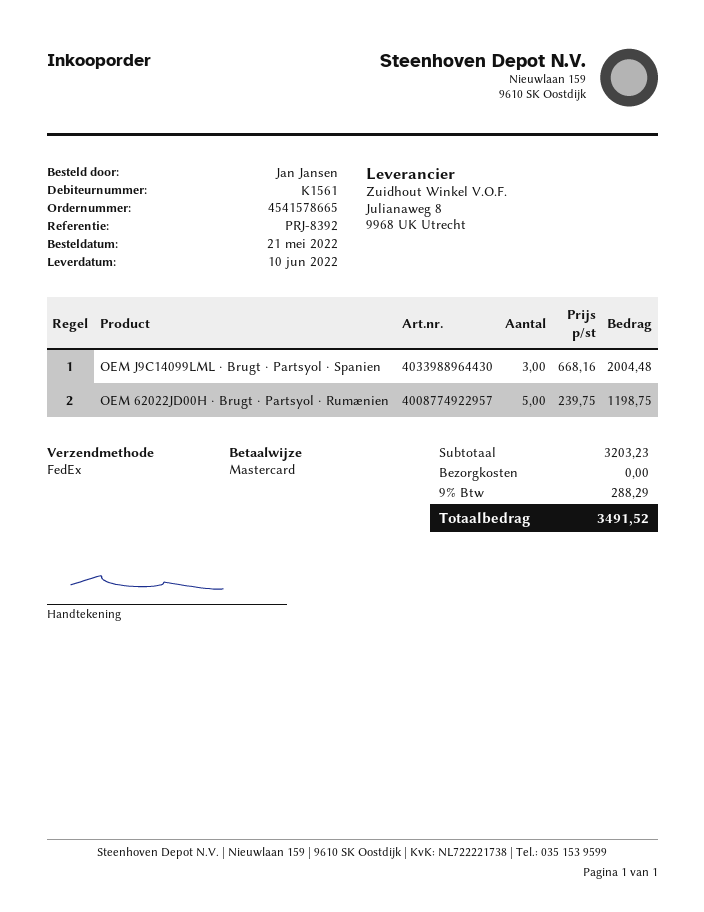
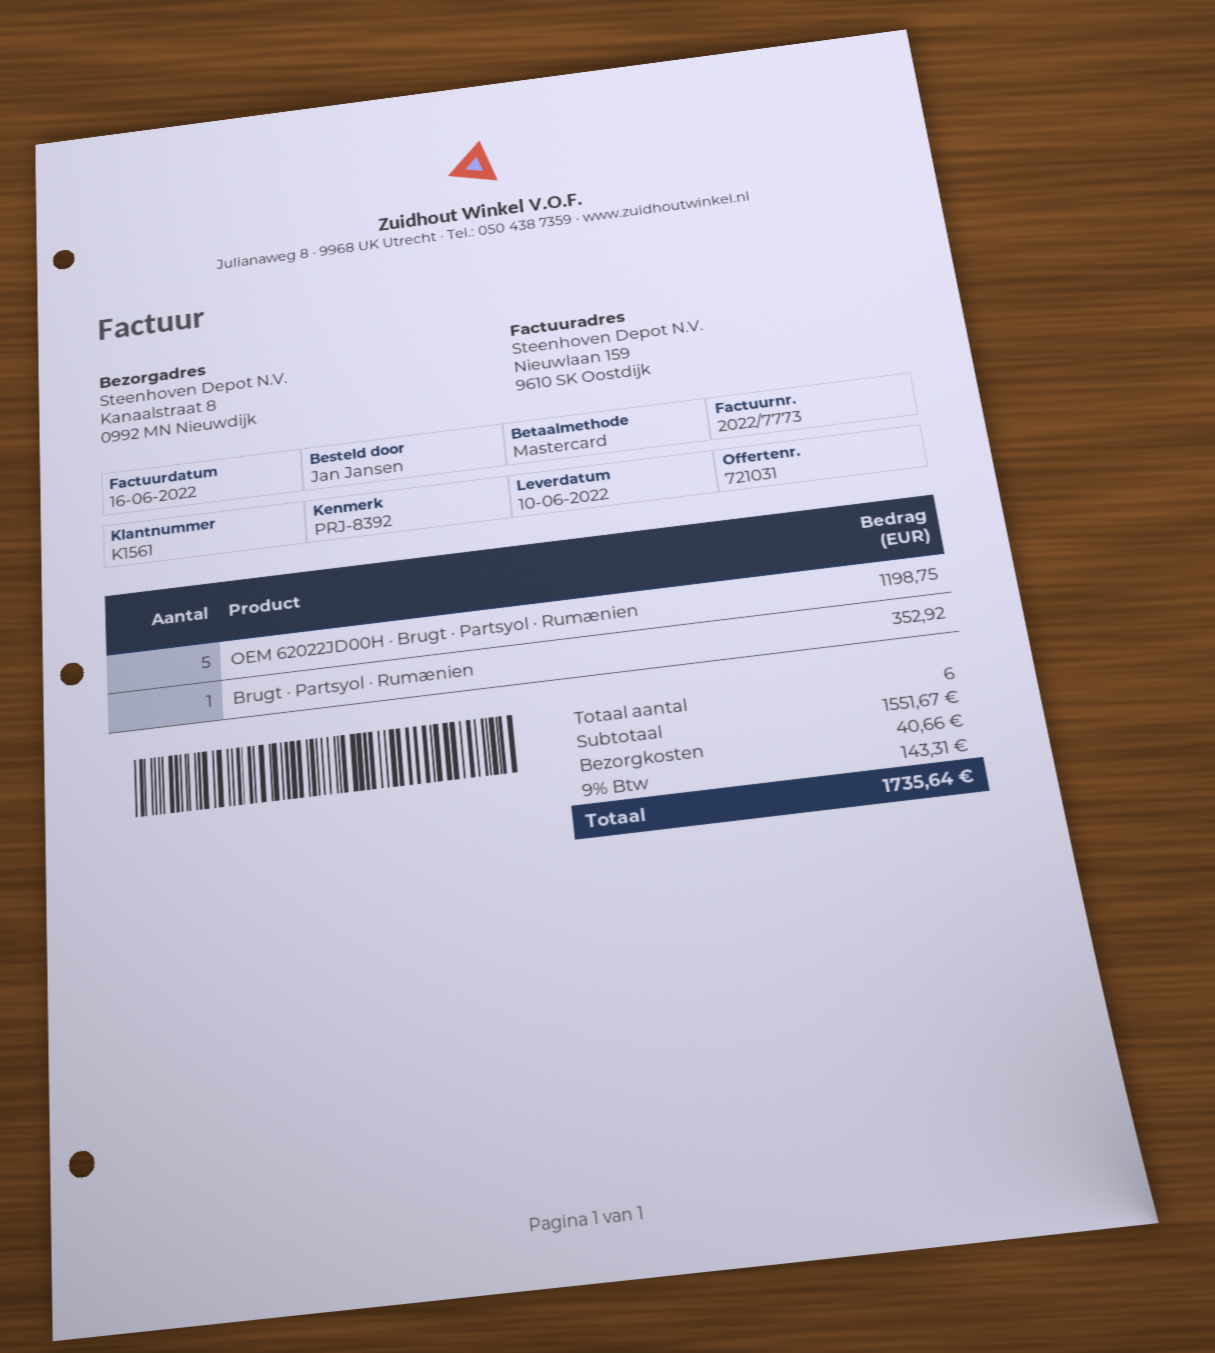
OEM J9C14099LML · Brugt · Partsyol · Spanien: 3 for 2004.48 -> none
Brugt · Partsyol · Rumænien: none -> 1 for 352.92
subtotal: 3203.23 -> 1551.67
shipping: 0.00 -> 40.66
tax: 9% = 288.29 -> 9% = 143.31
total: 3491.52 -> 1735.64

